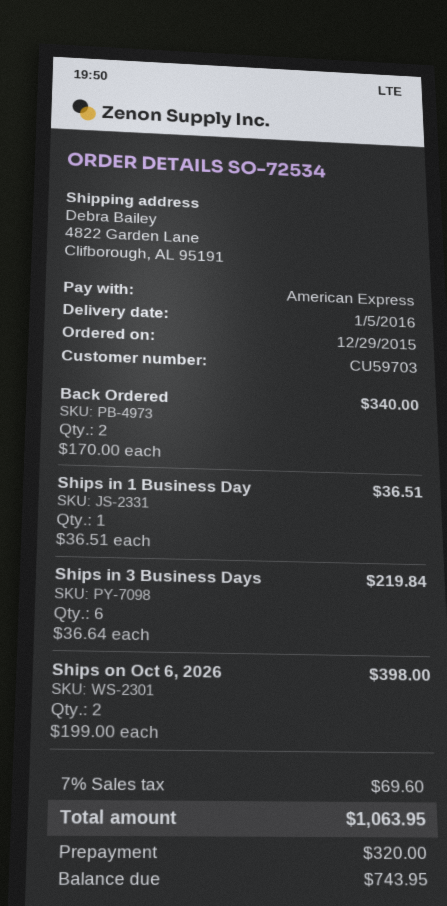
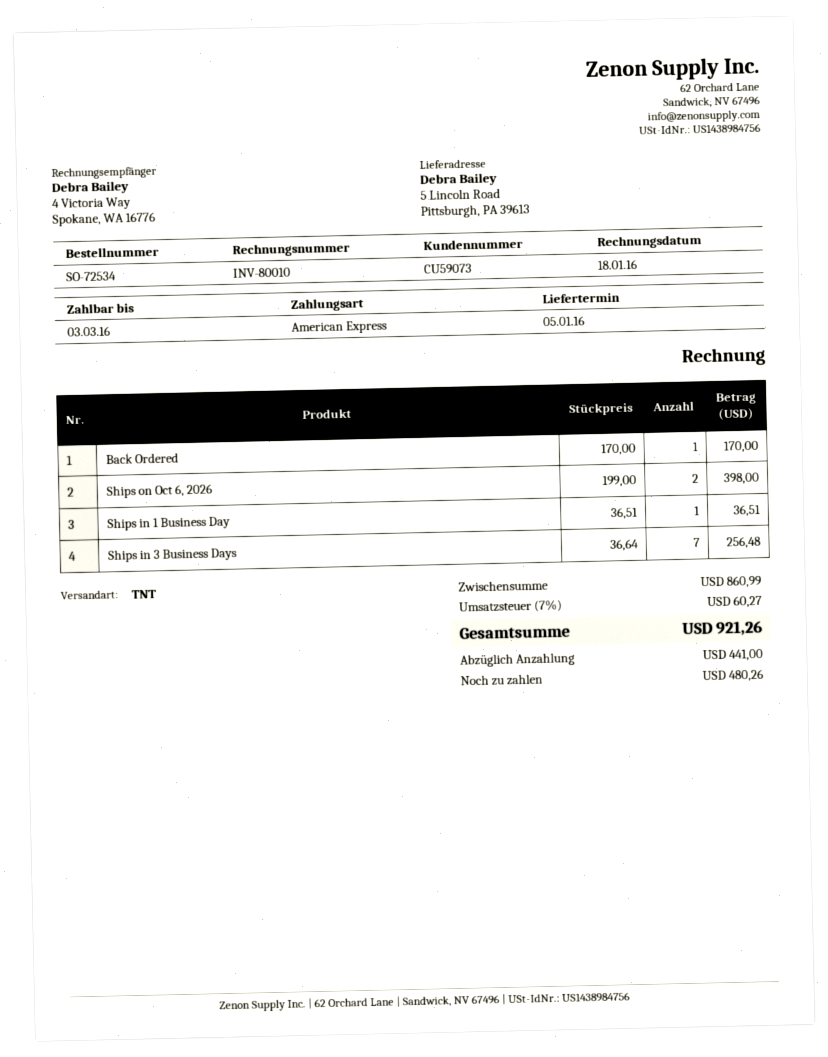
customer number: CU59703 -> CU59073
ship to: 4822 Garden Lane, Clifborough, AL 95191 -> 5 Lincoln Road, Pittsburgh, PA 39613
Back Ordered: 2 x 170.00 = 340.00 -> 1 x 170.00 = 170.00
Ships in 3 Business Days: 6 x 36.64 = 219.84 -> 7 x 36.64 = 256.48
tax: 7% = 69.60 -> 7% = 60.27
total: 1063.95 -> 921.26
deposit: 320.00 -> 441.00
balance: 743.95 -> 480.26

